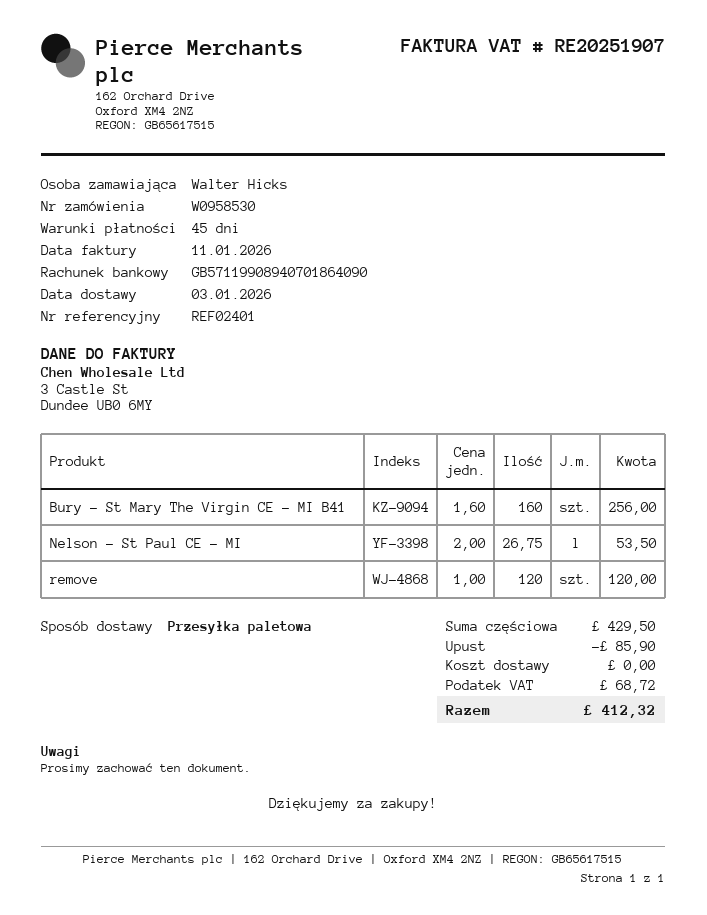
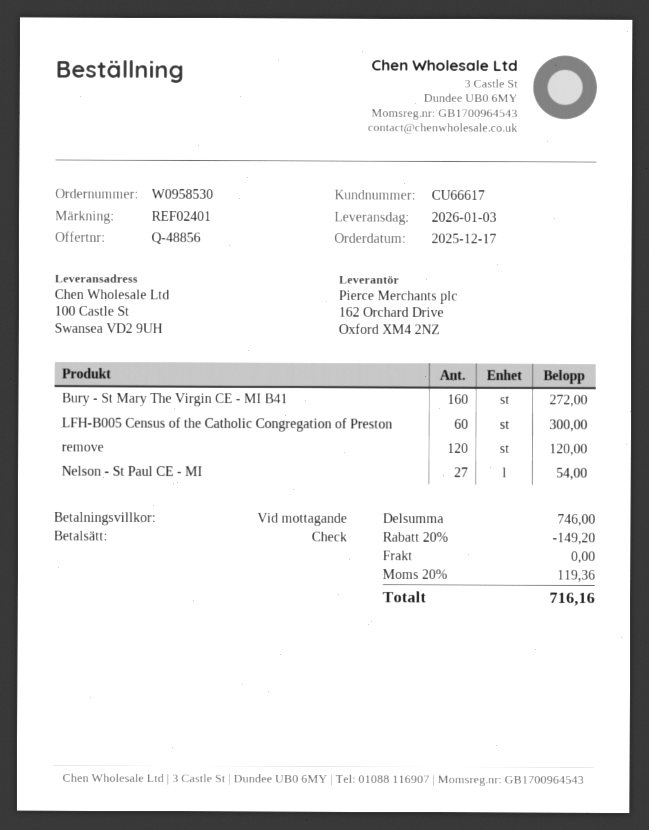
payment terms: 45 days -> on receipt
Bury - St Mary The Virgin CE - MI B41: 160 for 256.00 -> 160 for 272.00
Nelson - St Paul CE - MI: 26.75 for 53.50 -> 27 for 54.00
LFH-B005 Census of the Catholic Congregation of Preston: none -> 60 for 300.00
subtotal: 429.50 -> 746.00
discount: 85.90 -> 149.20
tax: 68.72 -> 119.36
total: 412.32 -> 716.16

